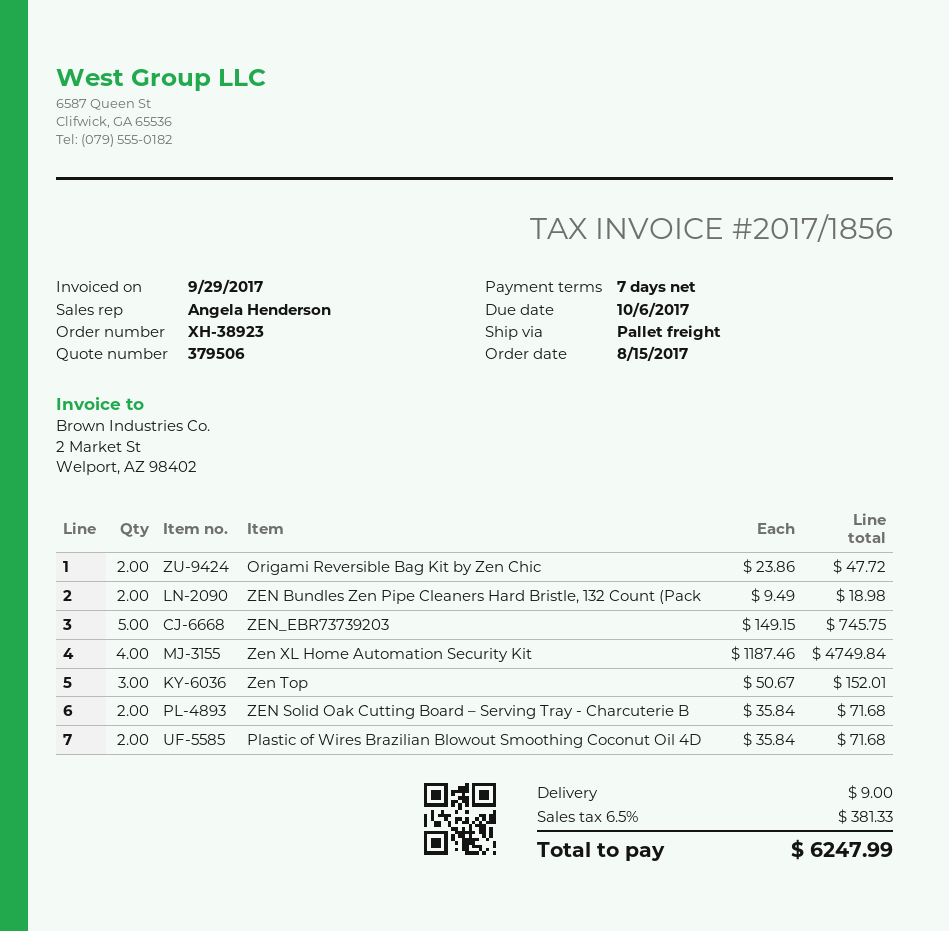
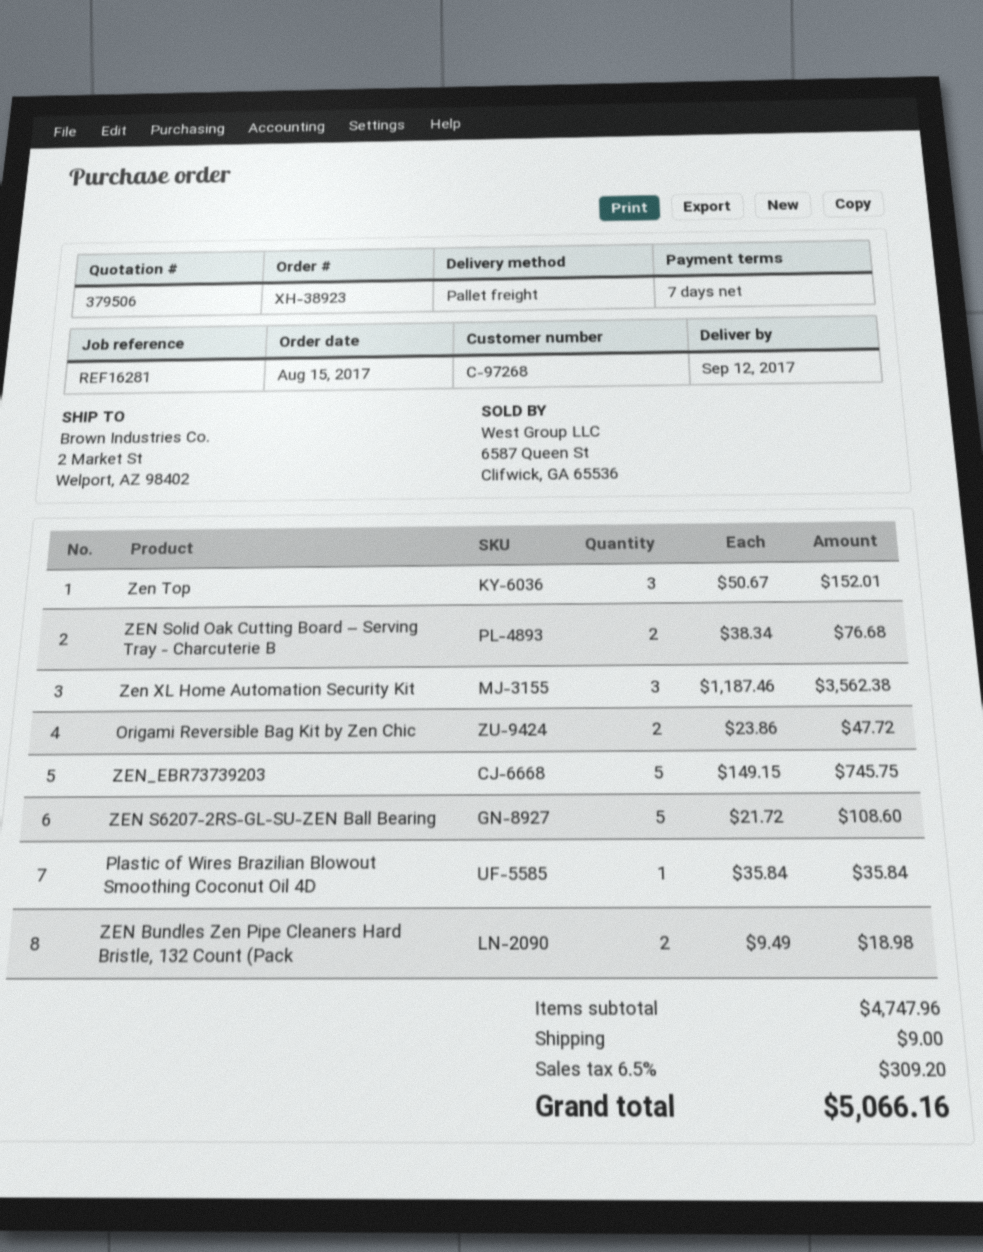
Zen XL Home Automation Security Kit: 4 x 1187.46 = 4749.84 -> 3 x 1187.46 = 3562.38
ZEN Solid Oak Cutting Board – Serving Tray - Charcuterie B: 2 x 35.84 = 71.68 -> 2 x 38.34 = 76.68
Plastic of Wires Brazilian Blowout Smoothing Coconut Oil 4D: 2 x 35.84 = 71.68 -> 1 x 35.84 = 35.84
ZEN S6207-2RS-GL-SU-ZEN Ball Bearing: none -> 5 x 21.72 = 108.60
tax: 6.5% = 381.33 -> 6.5% = 309.20
total: 6247.99 -> 5066.16

